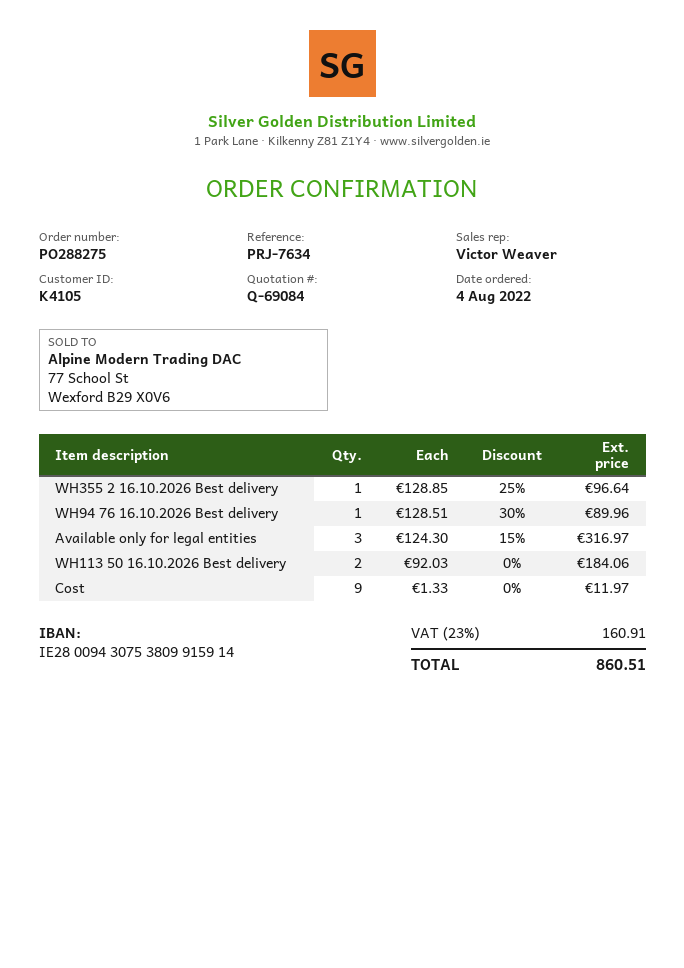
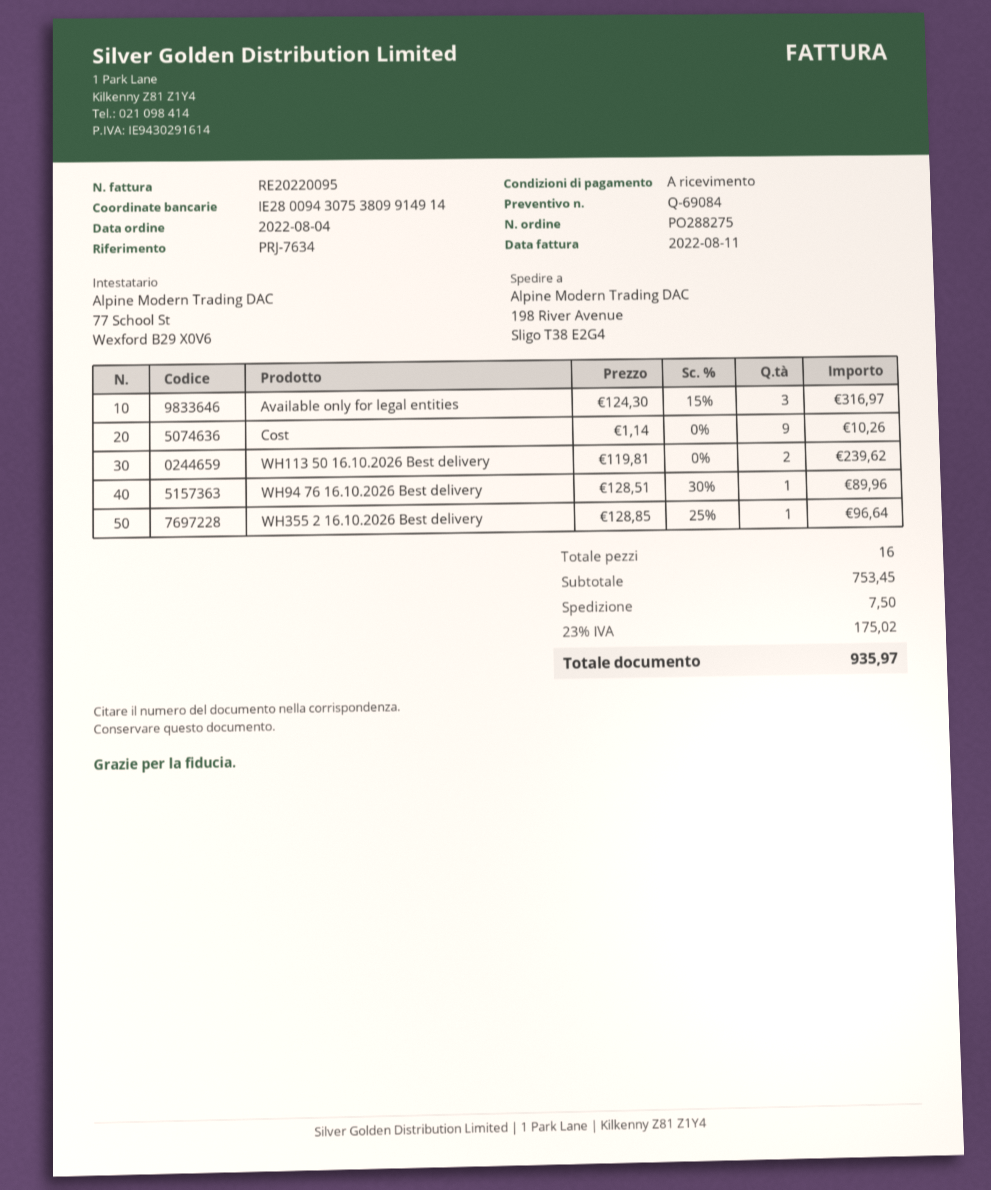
bank account: IE28009430753809915914 -> IE28009430753809914914
WH113 50 16.10.2026 Best delivery: 2 x 92.03 = 184.06 -> 2 x 119.81 = 239.62
Cost: 9 x 1.33 = 11.97 -> 9 x 1.14 = 10.26
shipping: none -> 7.50
tax: 23% = 160.91 -> 23% = 175.02
total: 860.51 -> 935.97

